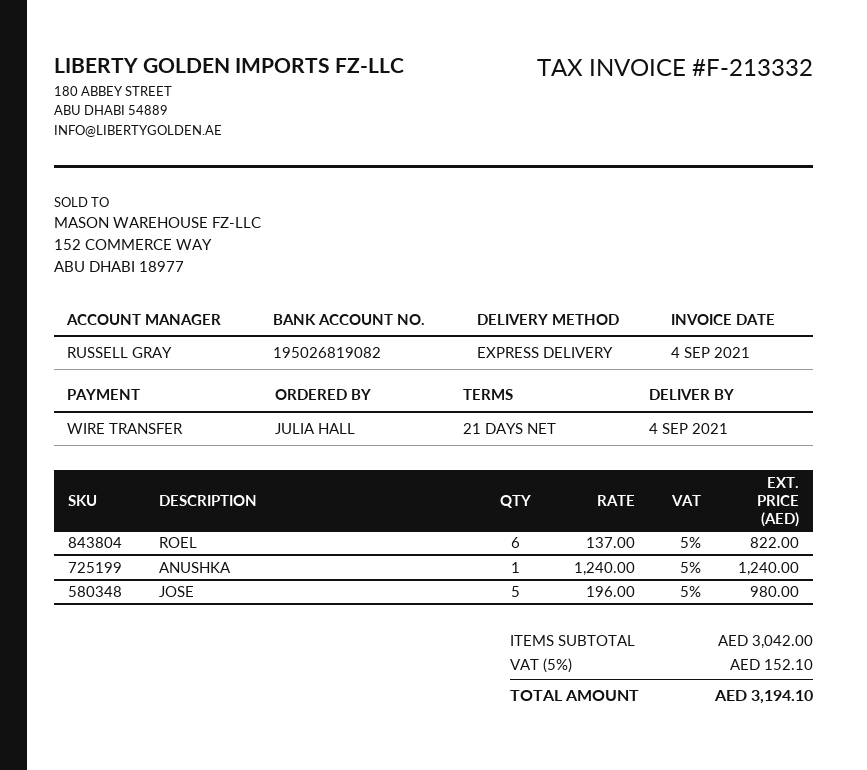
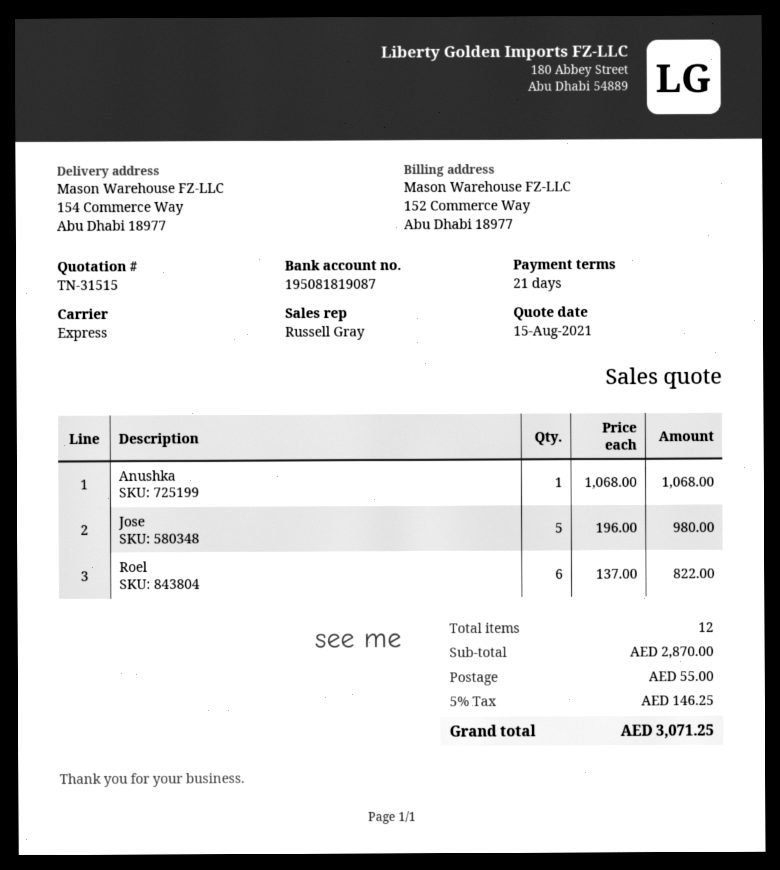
bank account: 195026819082 -> 195081819087
ANUSHKA: 1 x 1240.00 = 1240.00 -> 1 x 1068.00 = 1068.00
subtotal: 3042.00 -> 2870.00
shipping: none -> 55.00
tax: 5% = 152.10 -> 5% = 146.25
total: 3194.10 -> 3071.25

